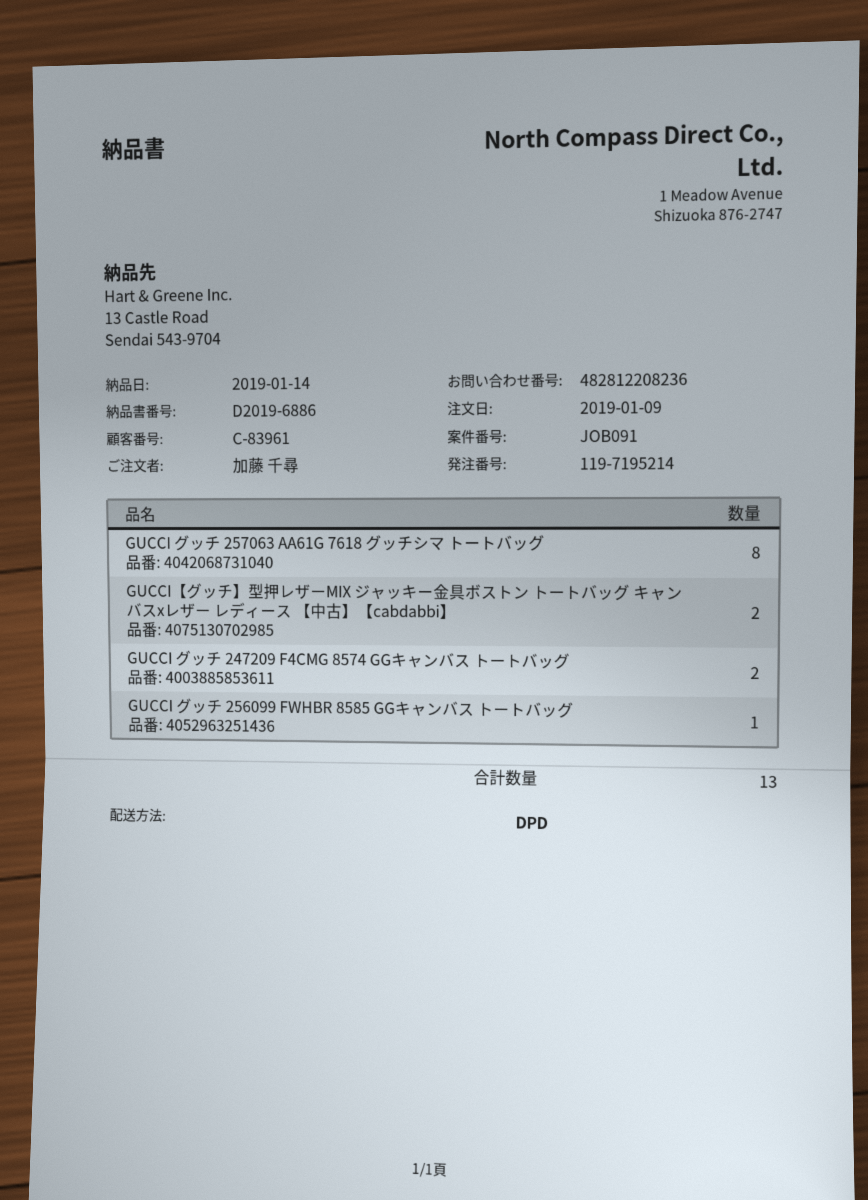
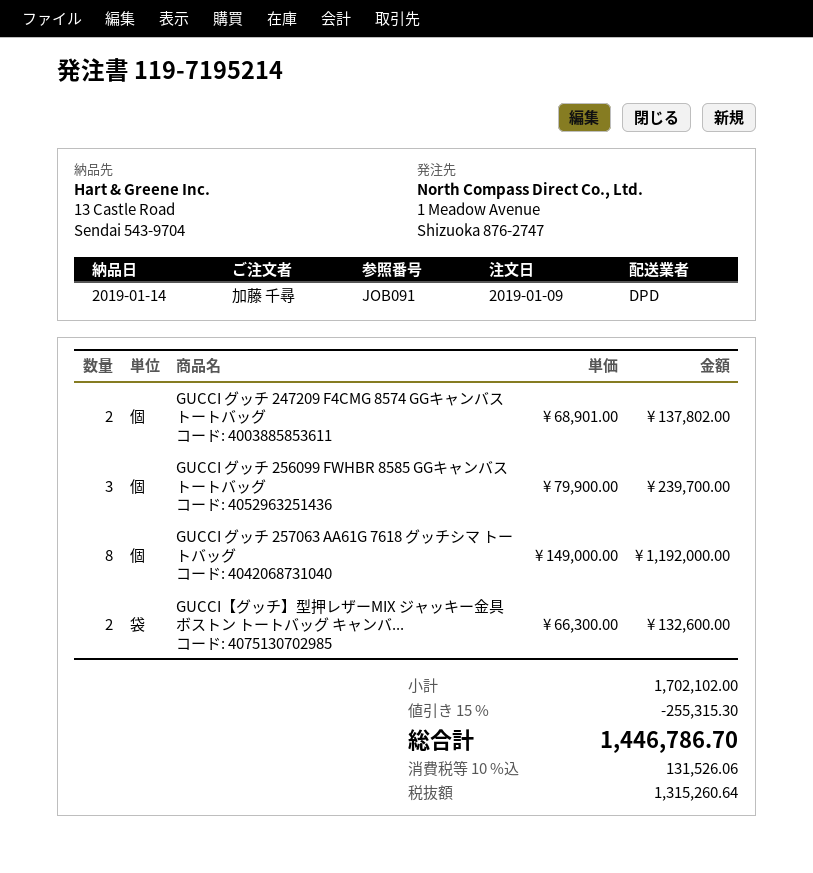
GUCCI グッチ 256099 FWHBR 8585 GGキャンバス トートバッグ: 1 -> 3

